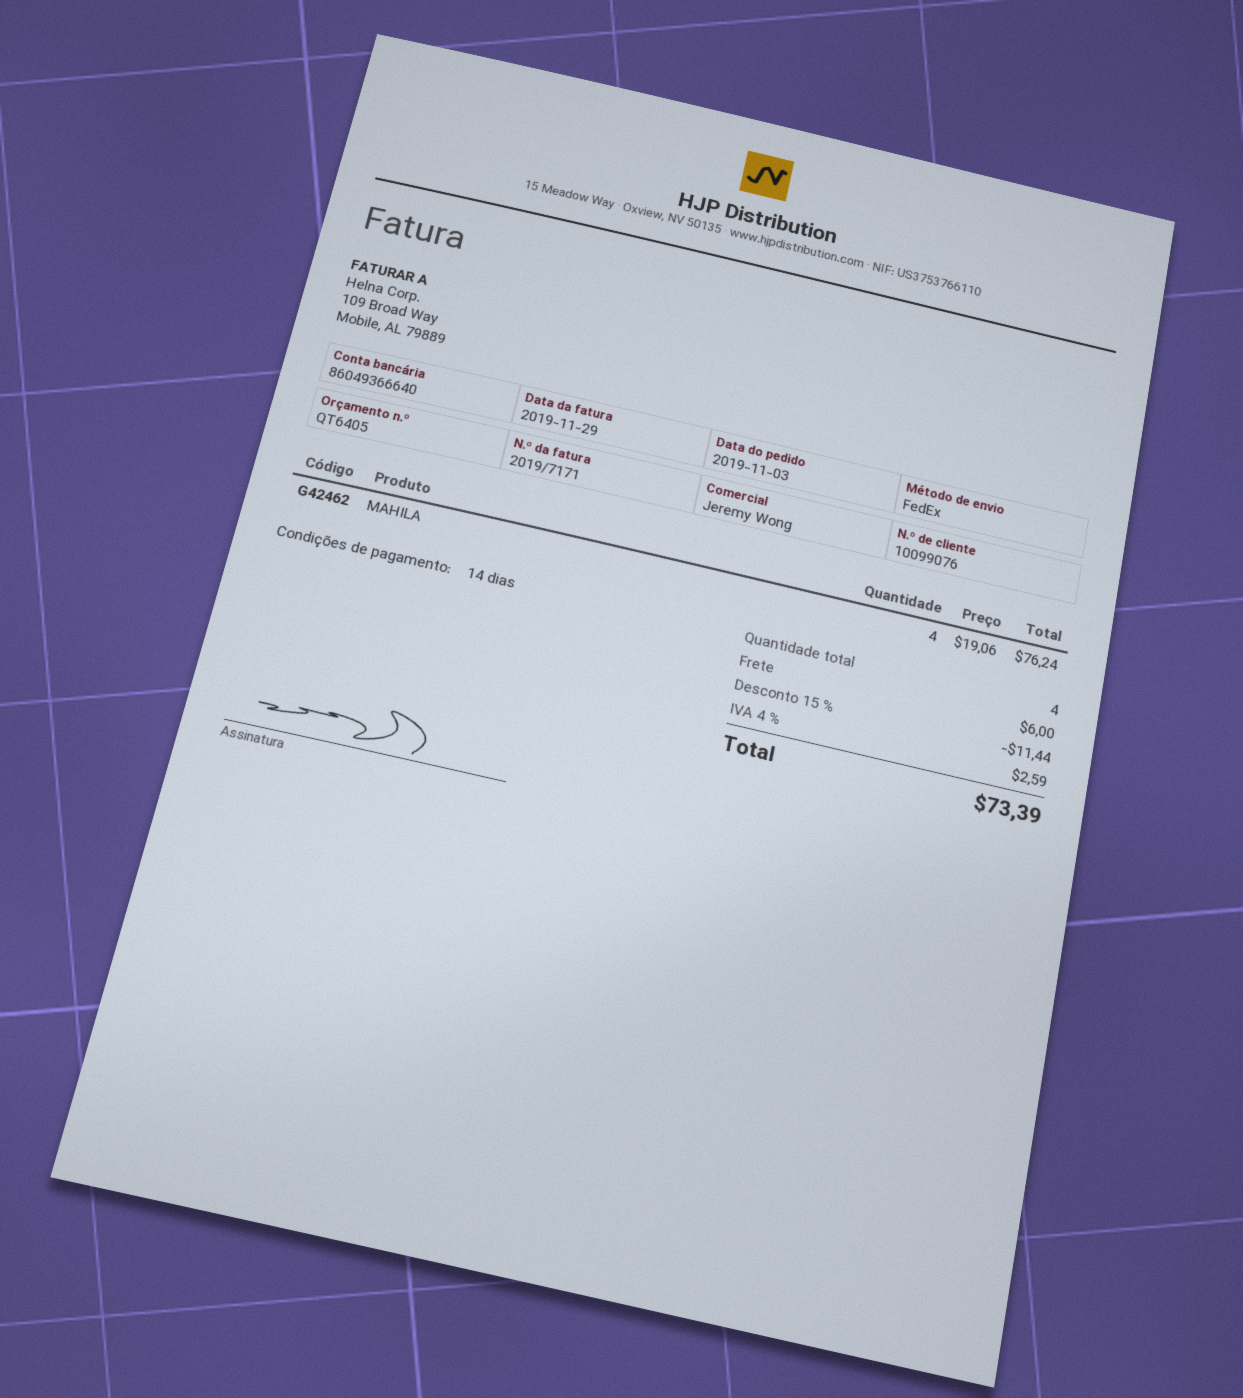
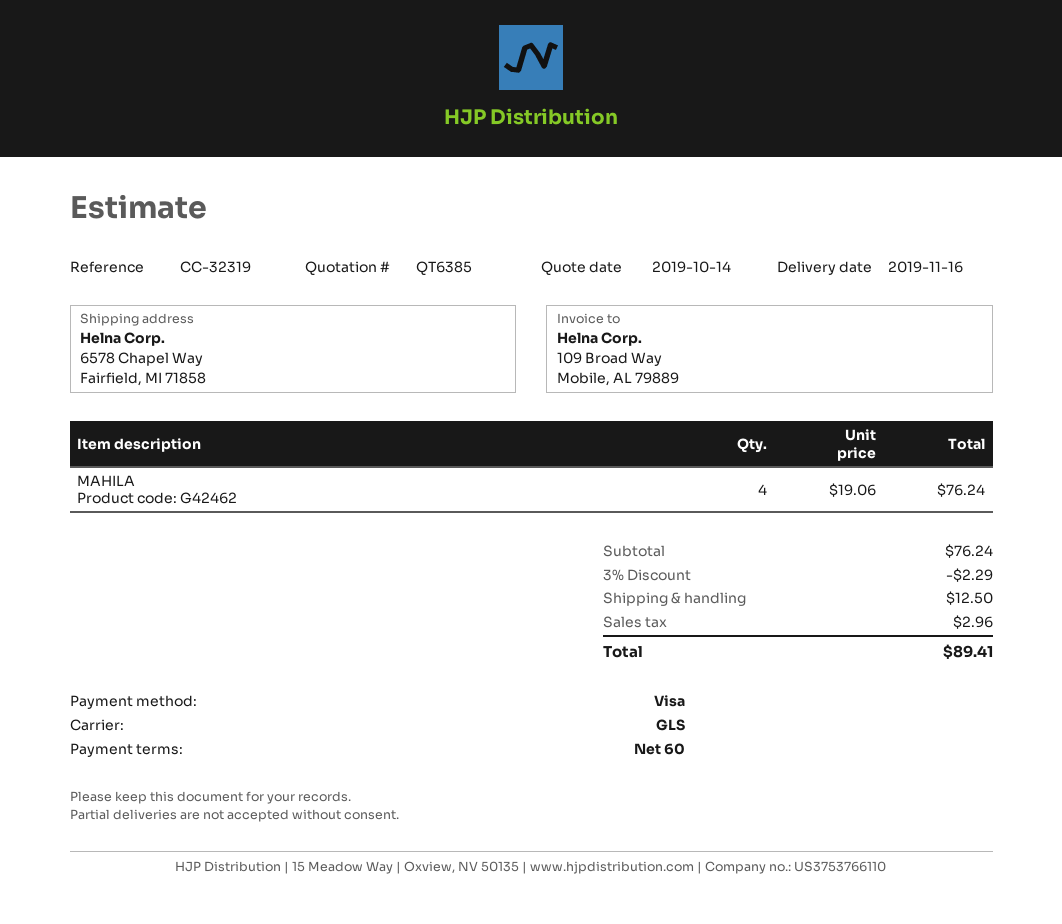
quote number: QT6405 -> QT6385
payment terms: 14 days -> 60 days
shipping method: FedEx -> GLS
discount: 15% = 11.44 -> 3% = 2.29
shipping: 6.00 -> 12.50
tax: 2.59 -> 2.96
total: 73.39 -> 89.41

